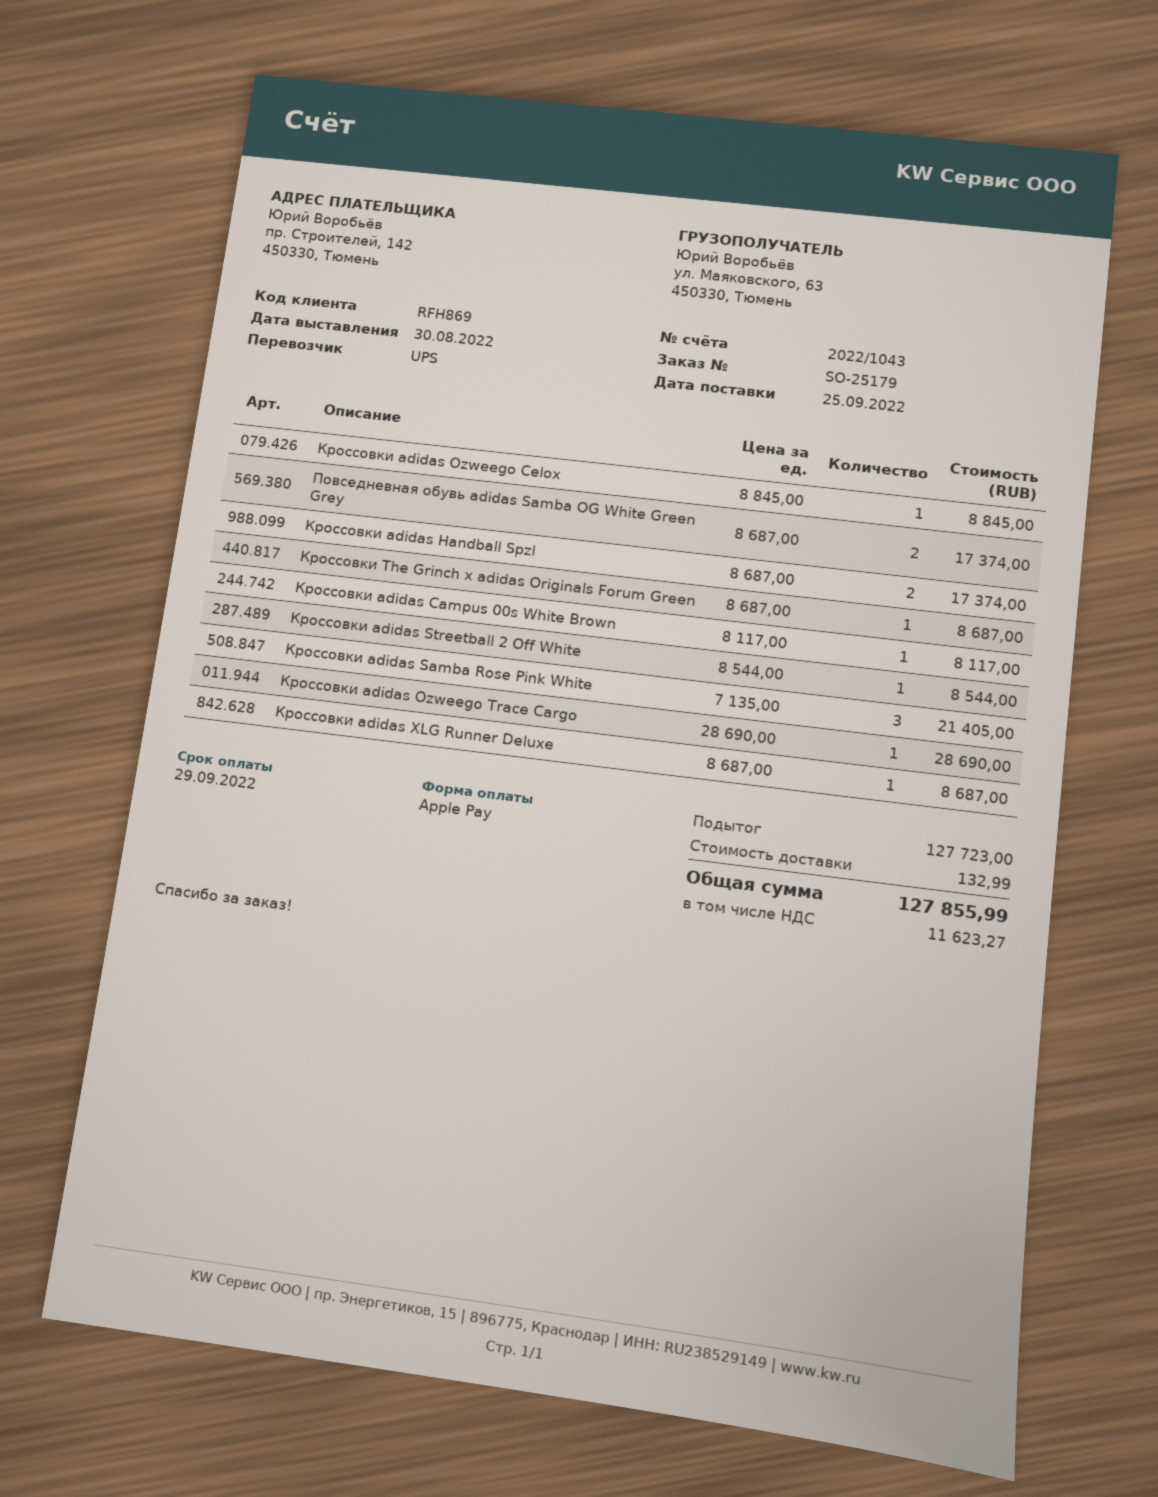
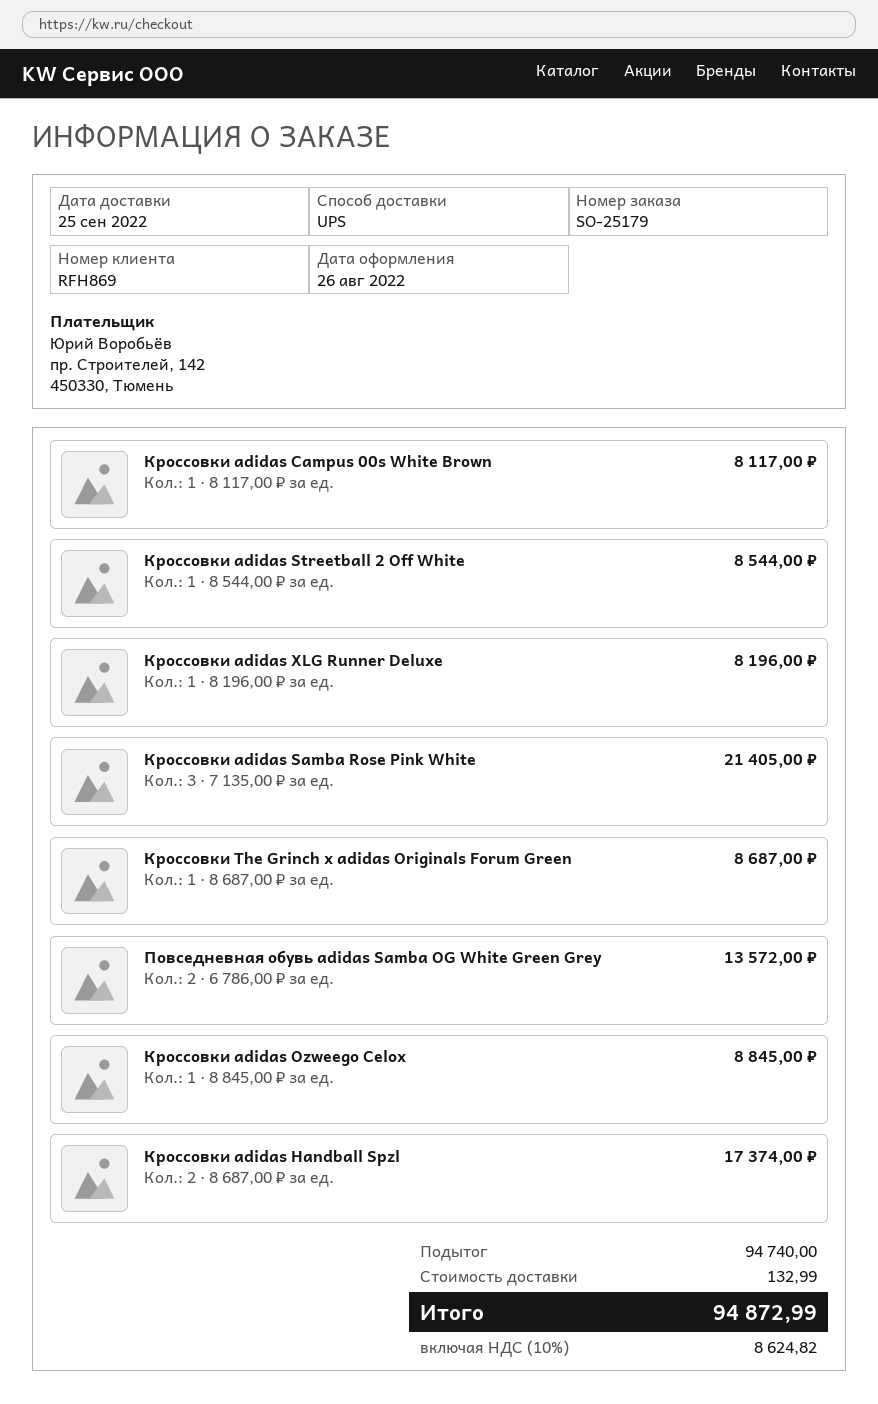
Повседневная обувь adidas Samba OG White Green Grey: 2 x 8687.00 = 17374.00 -> 2 x 6786.00 = 13572.00
Кроссовки adidas Ozweego Trace Cargo: 1 x 28690.00 = 28690.00 -> none
Кроссовки adidas XLG Runner Deluxe: 1 x 8687.00 = 8687.00 -> 1 x 8196.00 = 8196.00
subtotal: 127723.00 -> 94740.00
tax: 11623.27 -> 8624.82
total: 127855.99 -> 94872.99

